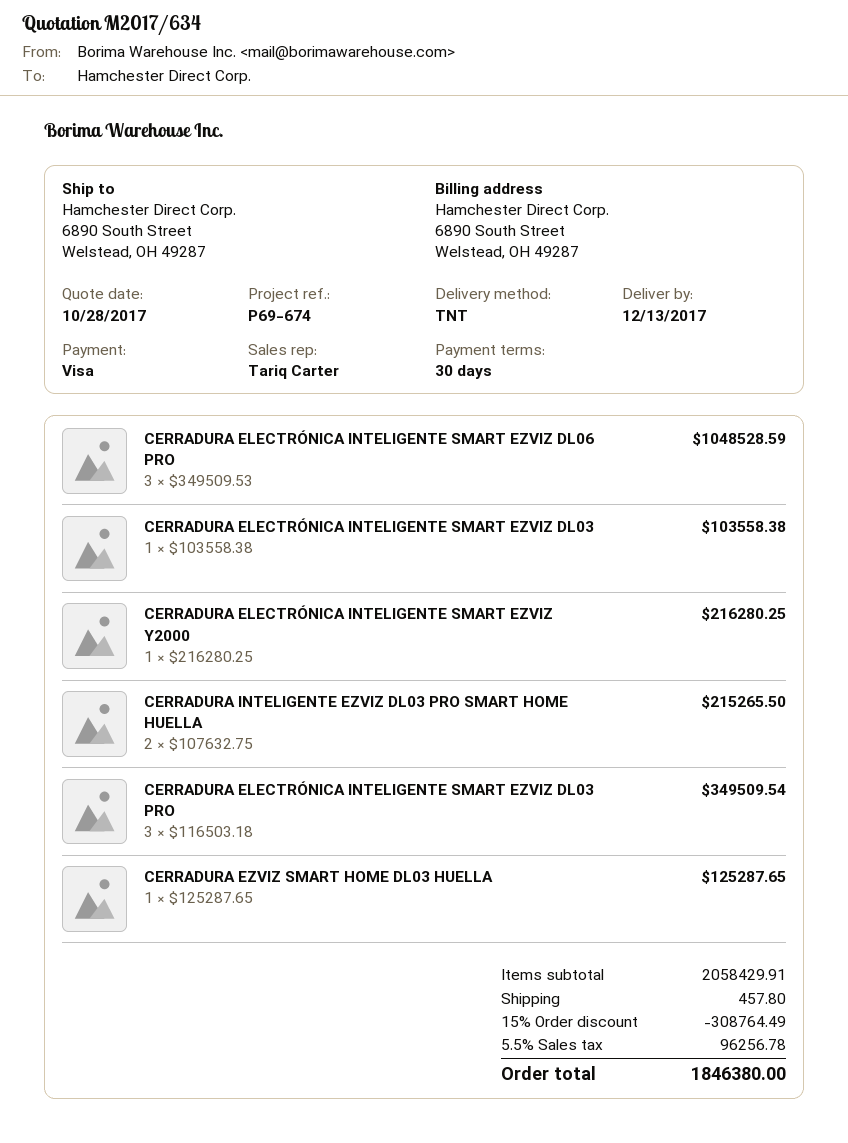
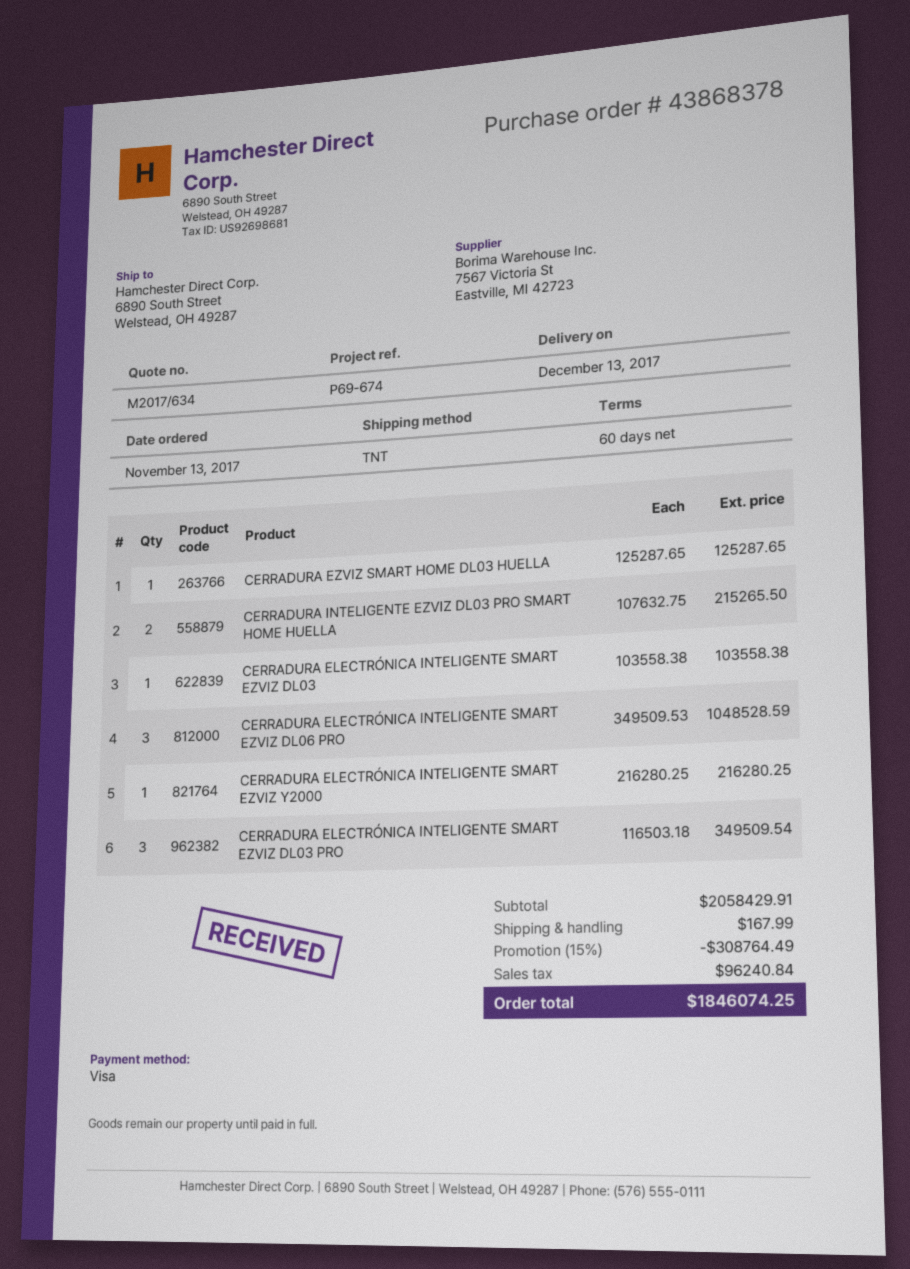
payment terms: 30 days -> 60 days
shipping: 457.80 -> 167.99
tax: 96256.78 -> 96240.84
total: 1846380.00 -> 1846074.25

